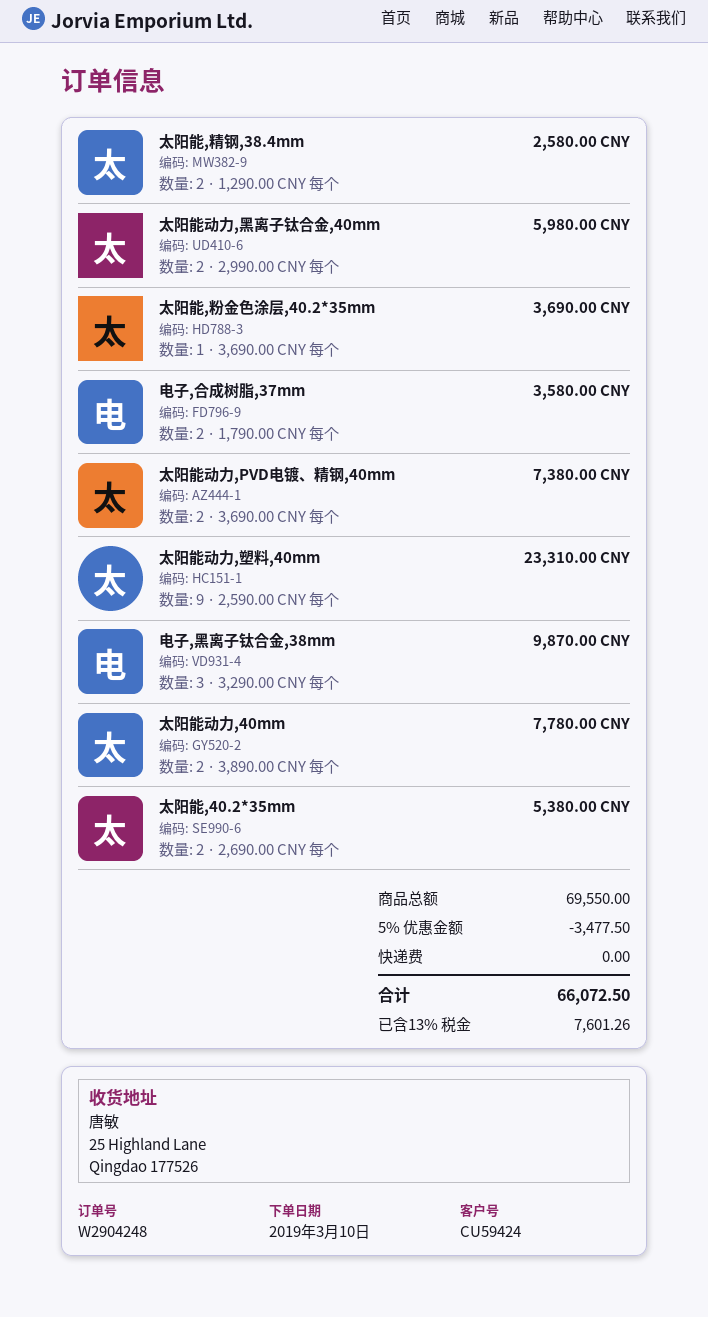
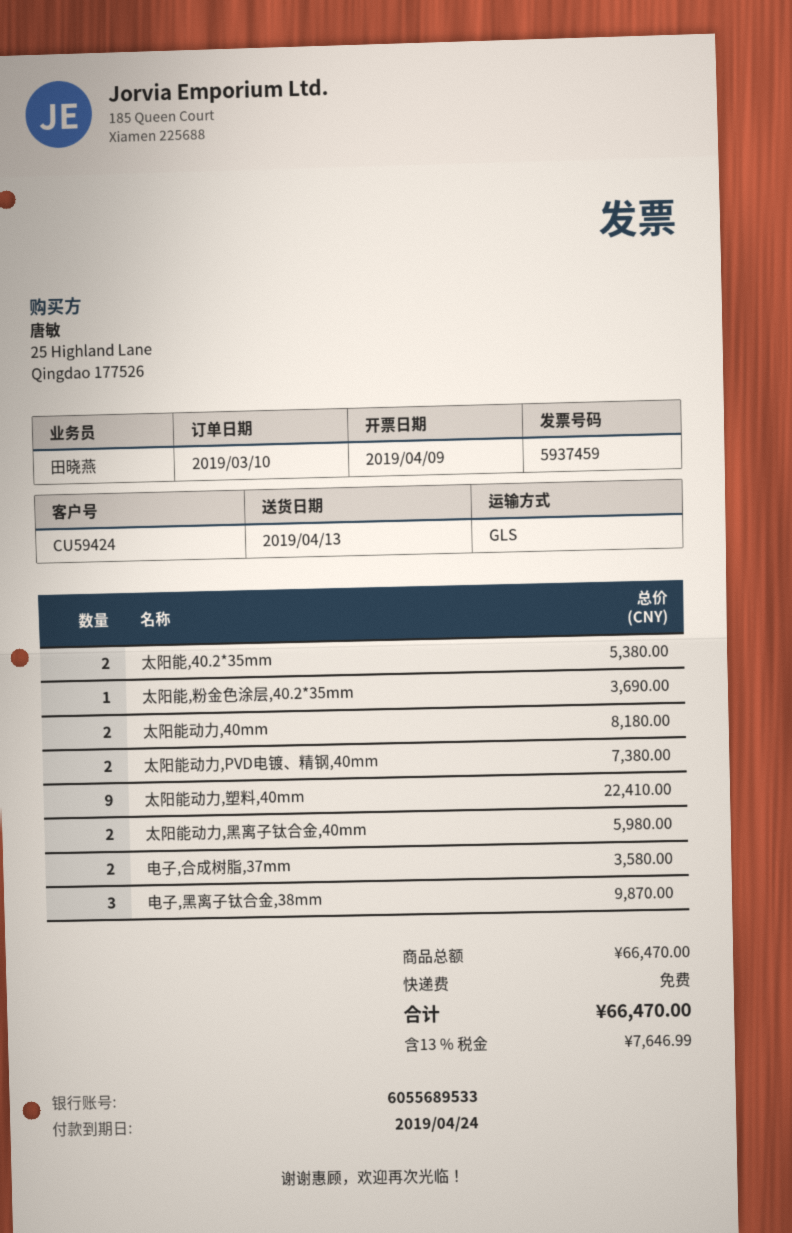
太阳能,精钢,38.4mm: 2 for 2580.00 -> none
太阳能动力,塑料,40mm: 9 for 23310.00 -> 9 for 22410.00
太阳能动力,40mm: 2 for 7780.00 -> 2 for 8180.00
subtotal: 69550.00 -> 66470.00
discount: 5% = 3477.50 -> none
tax: 13% = 7601.26 -> 13% = 7646.99
total: 66072.50 -> 66470.00

